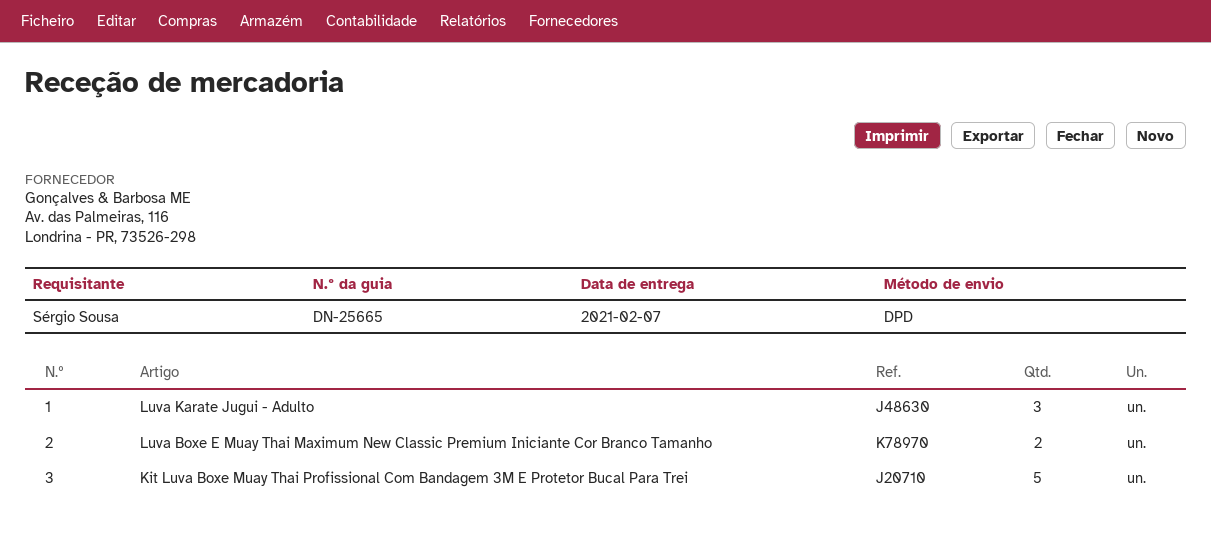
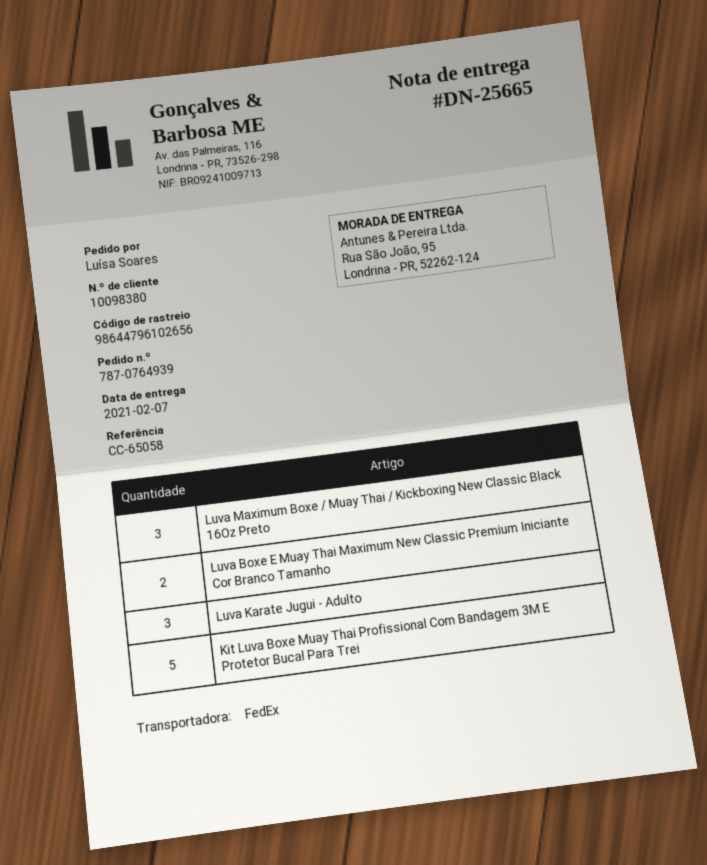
ordered by: Sérgio Sousa -> Luísa Soares
shipping method: DPD -> FedEx
Luva Maximum Boxe / Muay Thai / Kickboxing New Classic Black 16Oz Preto: none -> 3

